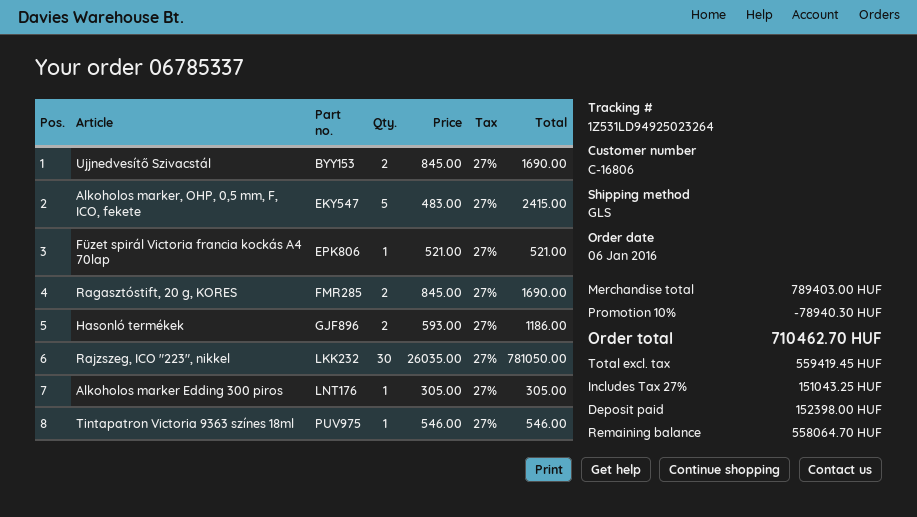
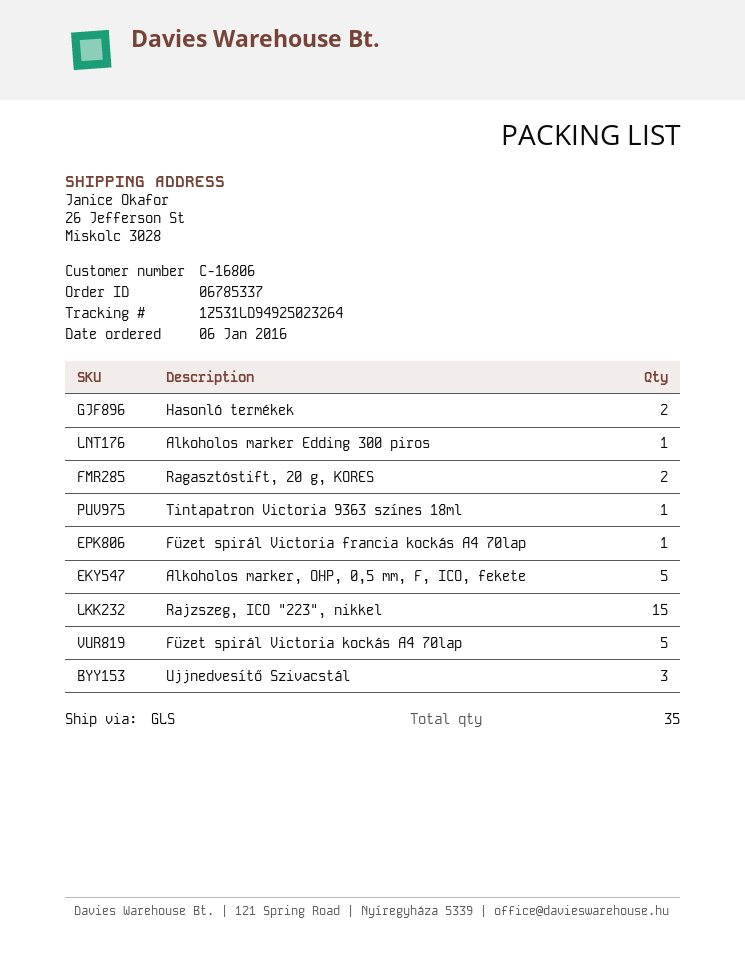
Ujjnedvesítő Szivacstál: 2 -> 3
Rajzszeg, ICO "223", nikkel: 30 -> 15
Füzet spirál Victoria kockás A4 70lap: none -> 5

